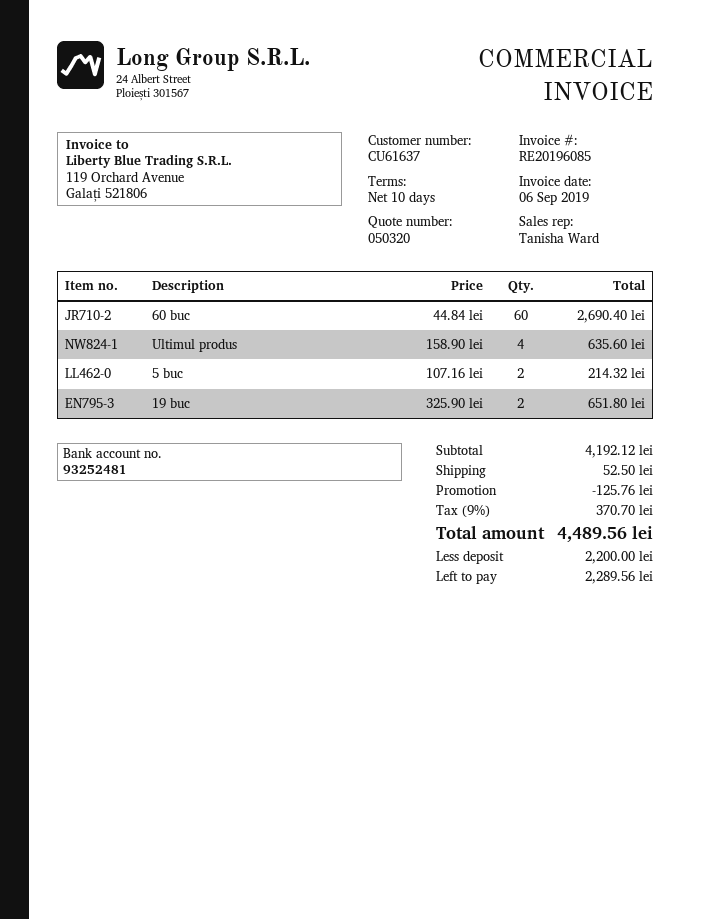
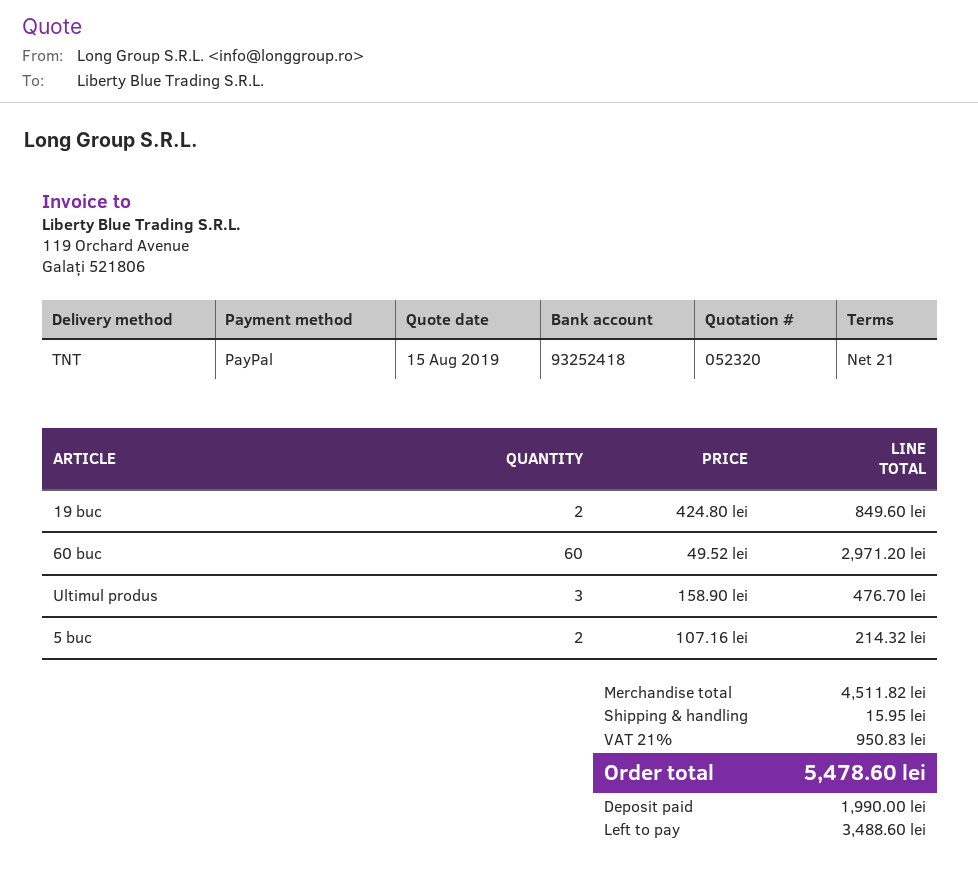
quote number: 050320 -> 052320
payment terms: 10 days -> 21 days
bank account: 93252481 -> 93252418
60 buc: 60 x 44.84 = 2690.40 -> 60 x 49.52 = 2971.20
Ultimul produs: 4 x 158.90 = 635.60 -> 3 x 158.90 = 476.70
19 buc: 2 x 325.90 = 651.80 -> 2 x 424.80 = 849.60
subtotal: 4192.12 -> 4511.82
discount: 125.76 -> none
shipping: 52.50 -> 15.95
tax: 9% = 370.70 -> 21% = 950.83
total: 4489.56 -> 5478.60
deposit: 2200.00 -> 1990.00
balance: 2289.56 -> 3488.60

